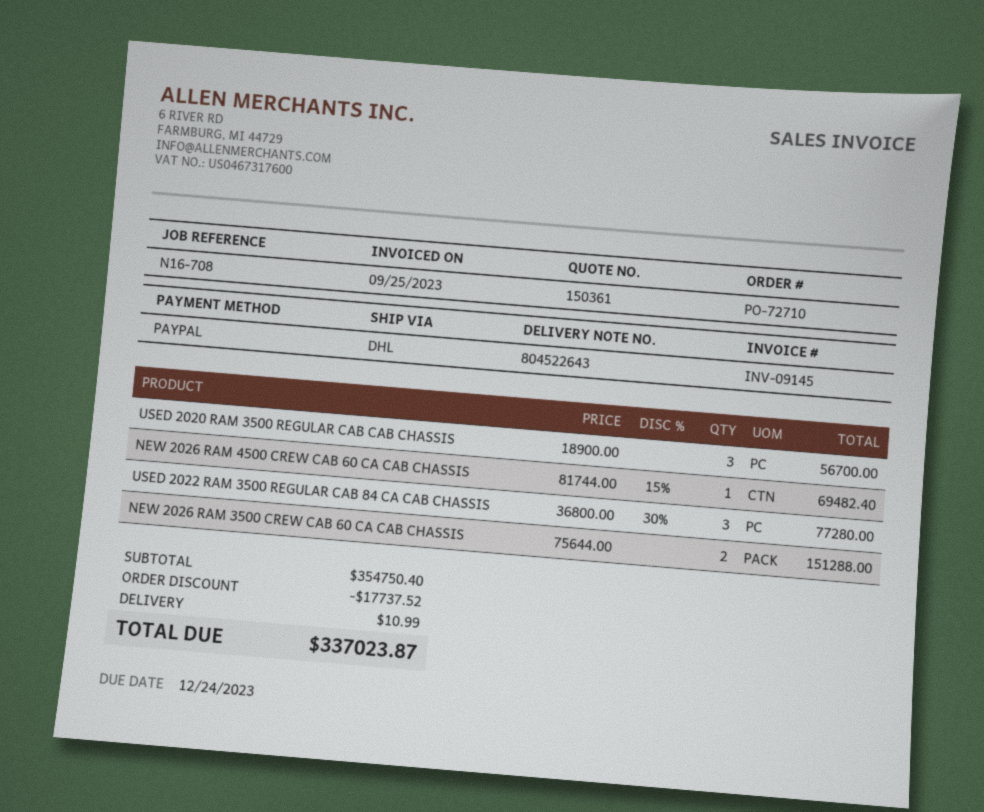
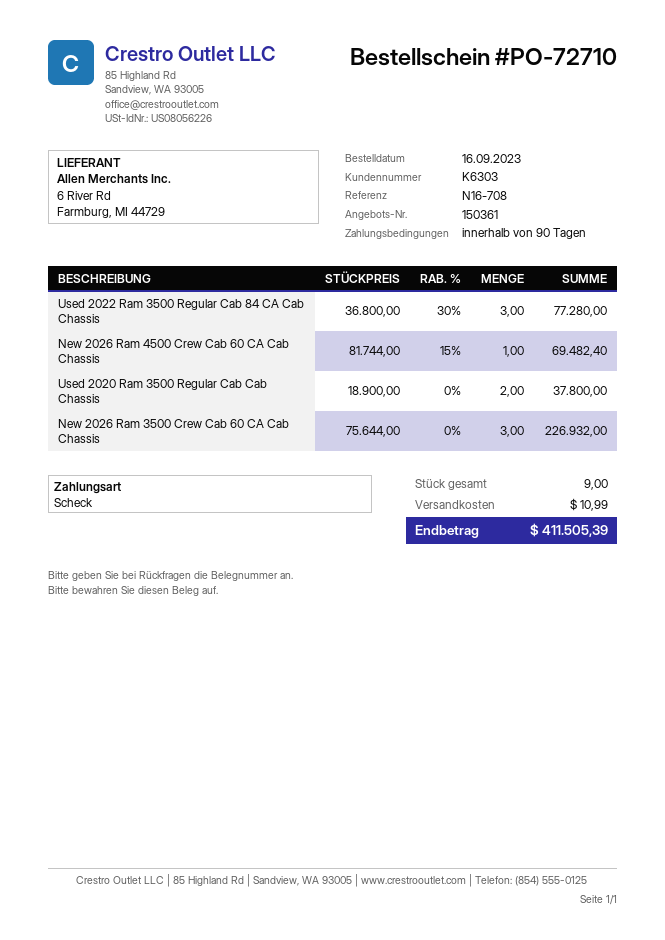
payment method: PayPal -> cheque
USED 2020 RAM 3500 REGULAR CAB CAB CHASSIS: 3 x 18900.00 = 56700.00 -> 2 x 18900.00 = 37800.00
NEW 2026 RAM 3500 CREW CAB 60 CA CAB CHASSIS: 2 x 75644.00 = 151288.00 -> 3 x 75644.00 = 226932.00
discount: 17737.52 -> none
total: 337023.87 -> 411505.39

